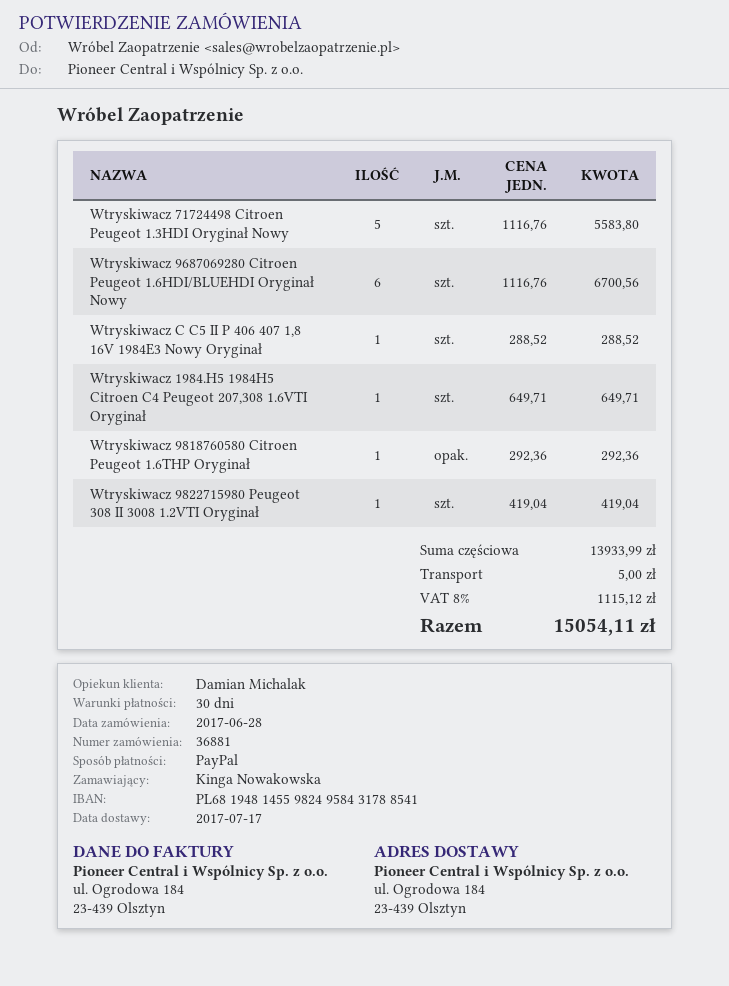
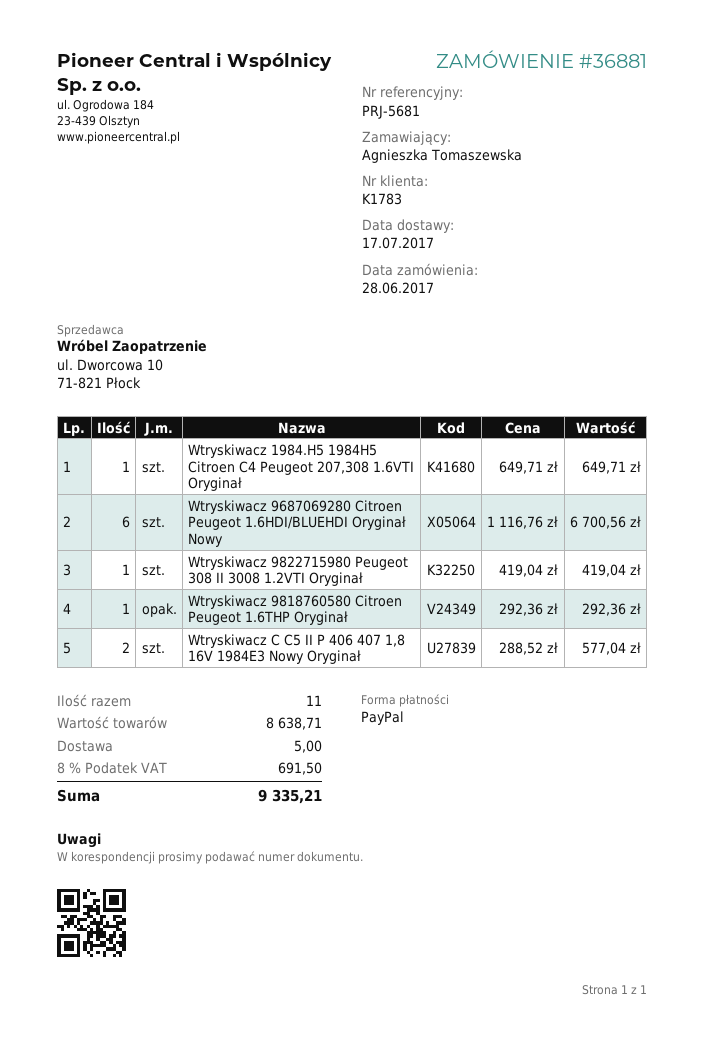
ordered by: Kinga Nowakowska -> Agnieszka Tomaszewska
Wtryskiwacz 71724498 Citroen Peugeot 1.3HDI Oryginał Nowy: 5 x 1116.76 = 5583.80 -> none
Wtryskiwacz C C5 II P 406 407 1,8 16V 1984E3 Nowy Oryginał: 1 x 288.52 = 288.52 -> 2 x 288.52 = 577.04
subtotal: 13933.99 -> 8638.71
tax: 8% = 1115.12 -> 8% = 691.50
total: 15054.11 -> 9335.21

